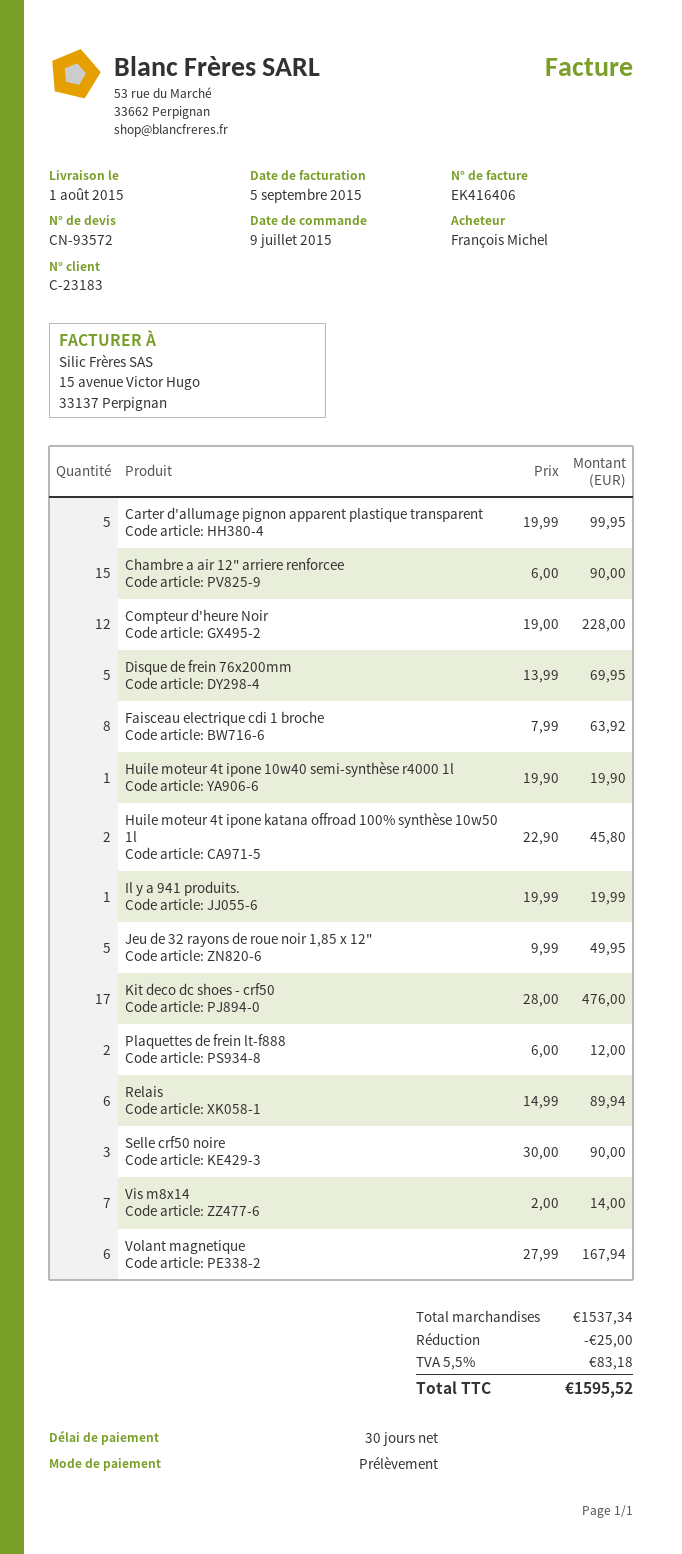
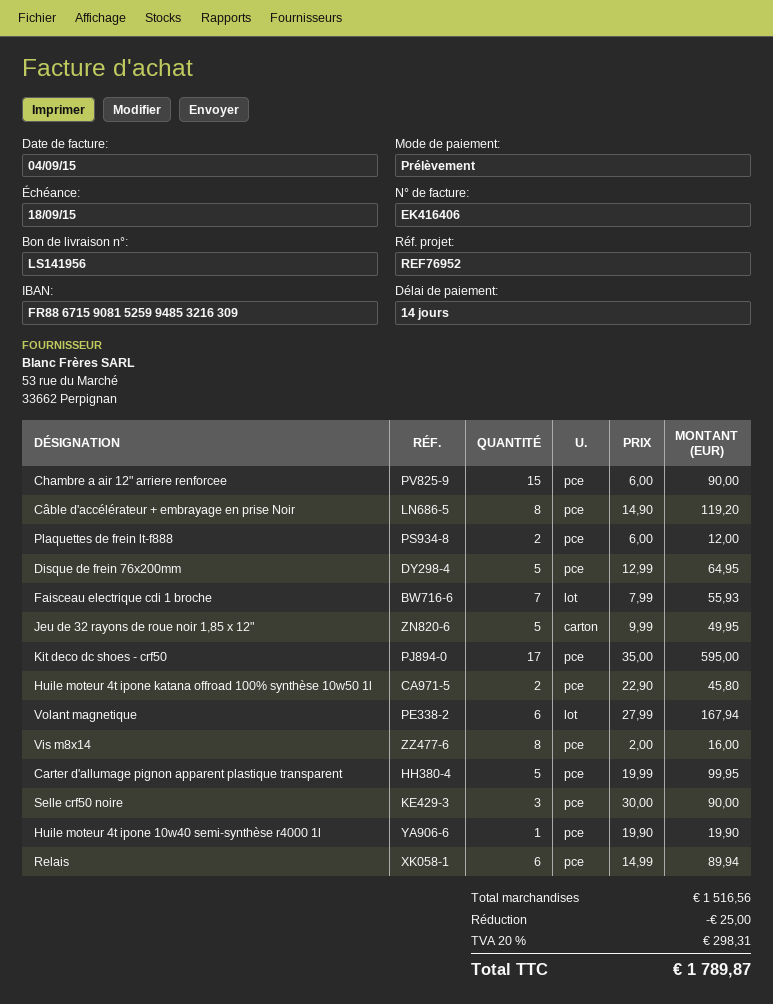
invoice date: 2015-09-05 -> 2015-09-04
payment terms: 30 days -> 14 days
Compteur d'heure Noir: 12 x 19.00 = 228.00 -> none
Disque de frein 76x200mm: 5 x 13.99 = 69.95 -> 5 x 12.99 = 64.95
Faisceau electrique cdi 1 broche: 8 x 7.99 = 63.92 -> 7 x 7.99 = 55.93
Il y a 941 produits.: 1 x 19.99 = 19.99 -> none
Kit deco dc shoes - crf50: 17 x 28.00 = 476.00 -> 17 x 35.00 = 595.00
Vis m8x14: 7 x 2.00 = 14.00 -> 8 x 2.00 = 16.00
Câble d'accélérateur + embrayage en prise Noir: none -> 8 x 14.90 = 119.20
subtotal: 1537.34 -> 1516.56
tax: 5.5% = 83.18 -> 20% = 298.31
total: 1595.52 -> 1789.87

